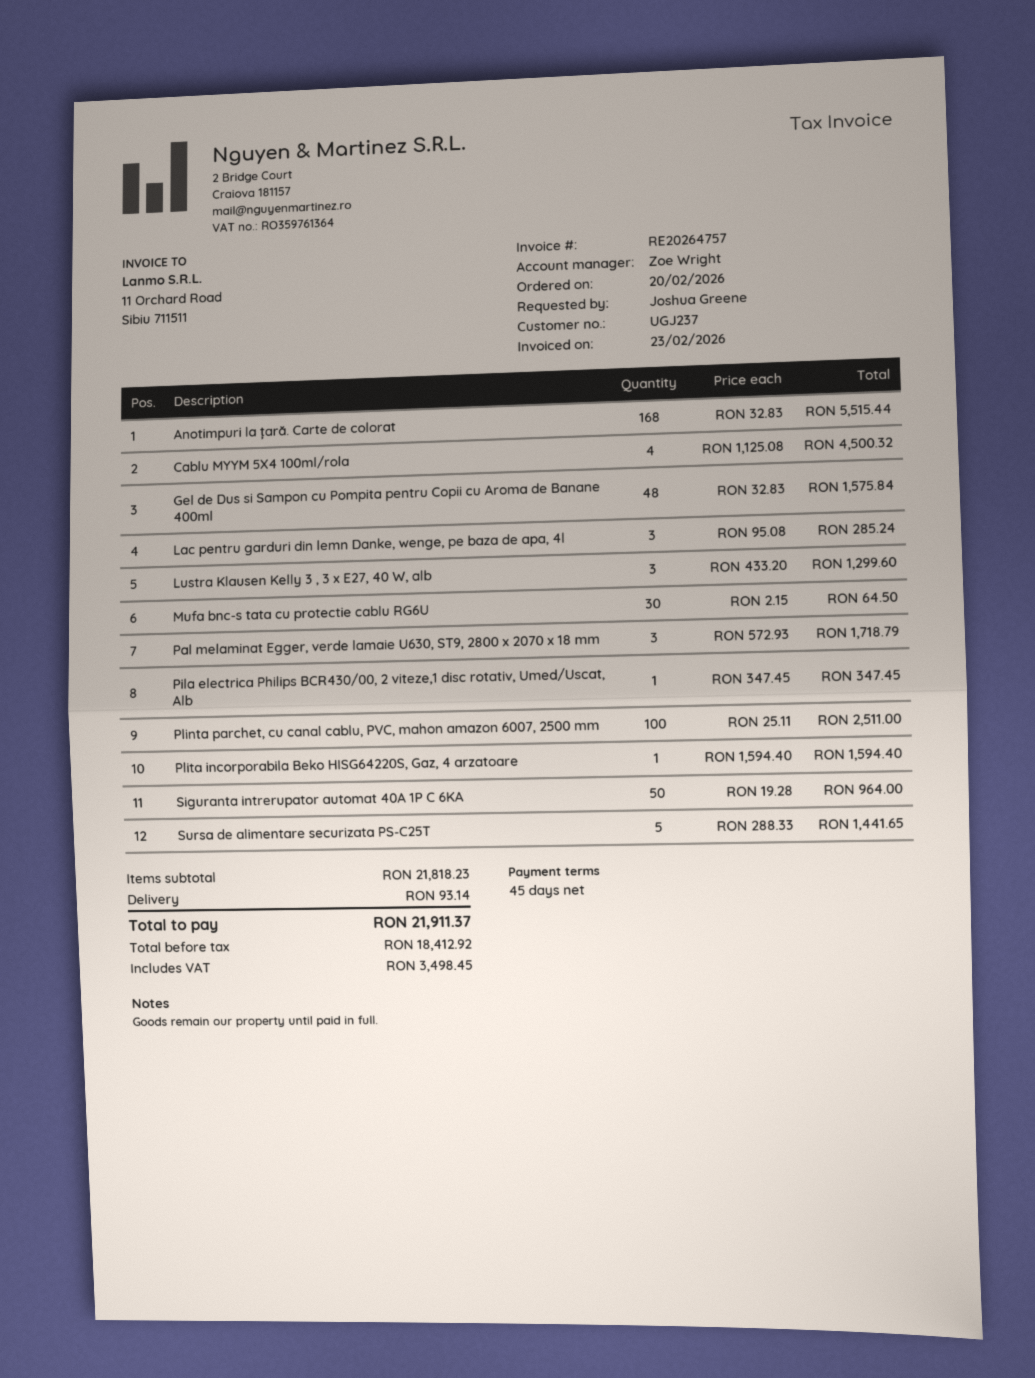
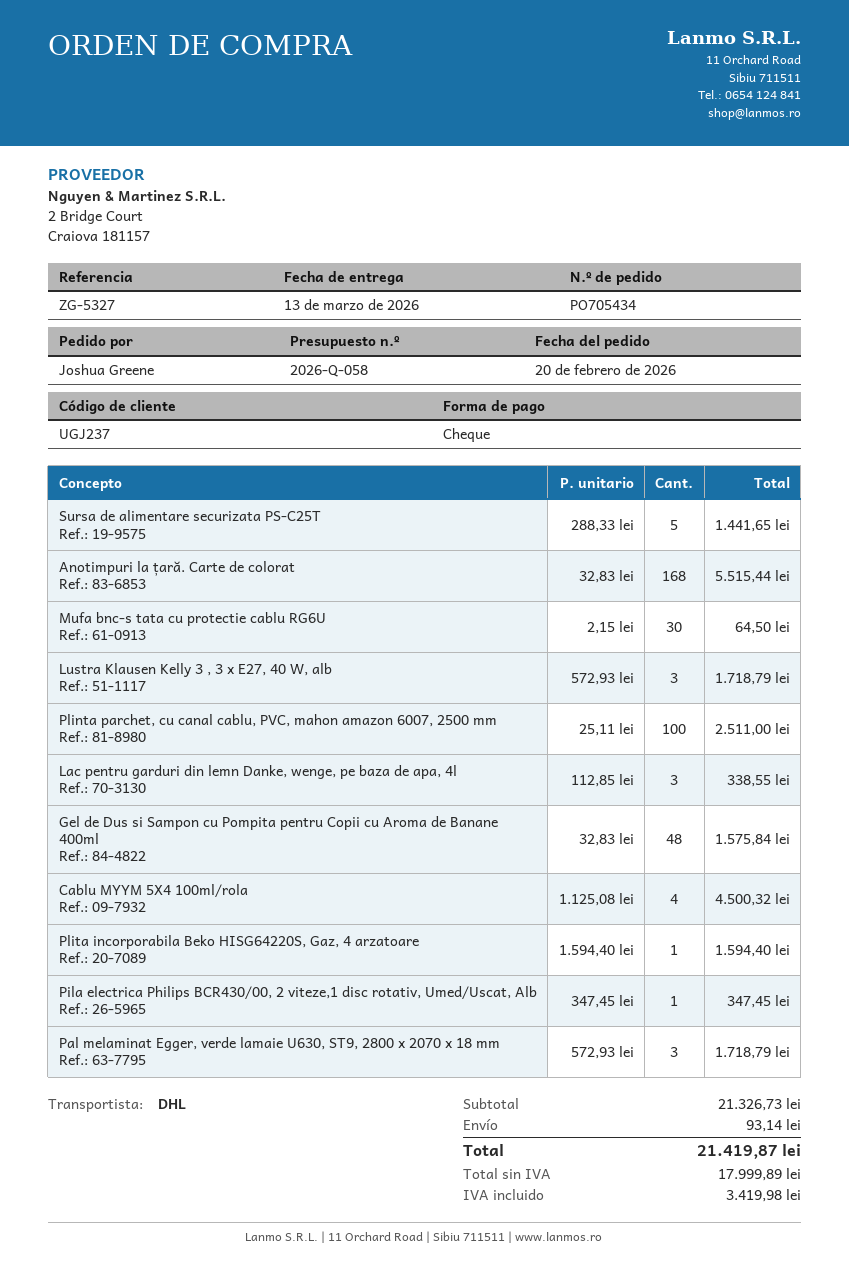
Lac pentru garduri din lemn Danke, wenge, pe baza de apa, 4l: 3 x 95.08 = 285.24 -> 3 x 112.85 = 338.55
Lustra Klausen Kelly 3 , 3 x E27, 40 W, alb: 3 x 433.20 = 1299.60 -> 3 x 572.93 = 1718.79
Siguranta intrerupator automat 40A 1P C 6KA: 50 x 19.28 = 964.00 -> none
subtotal: 21818.23 -> 21326.73
net: 18412.92 -> 17999.89
tax: 3498.45 -> 3419.98
total: 21911.37 -> 21419.87

